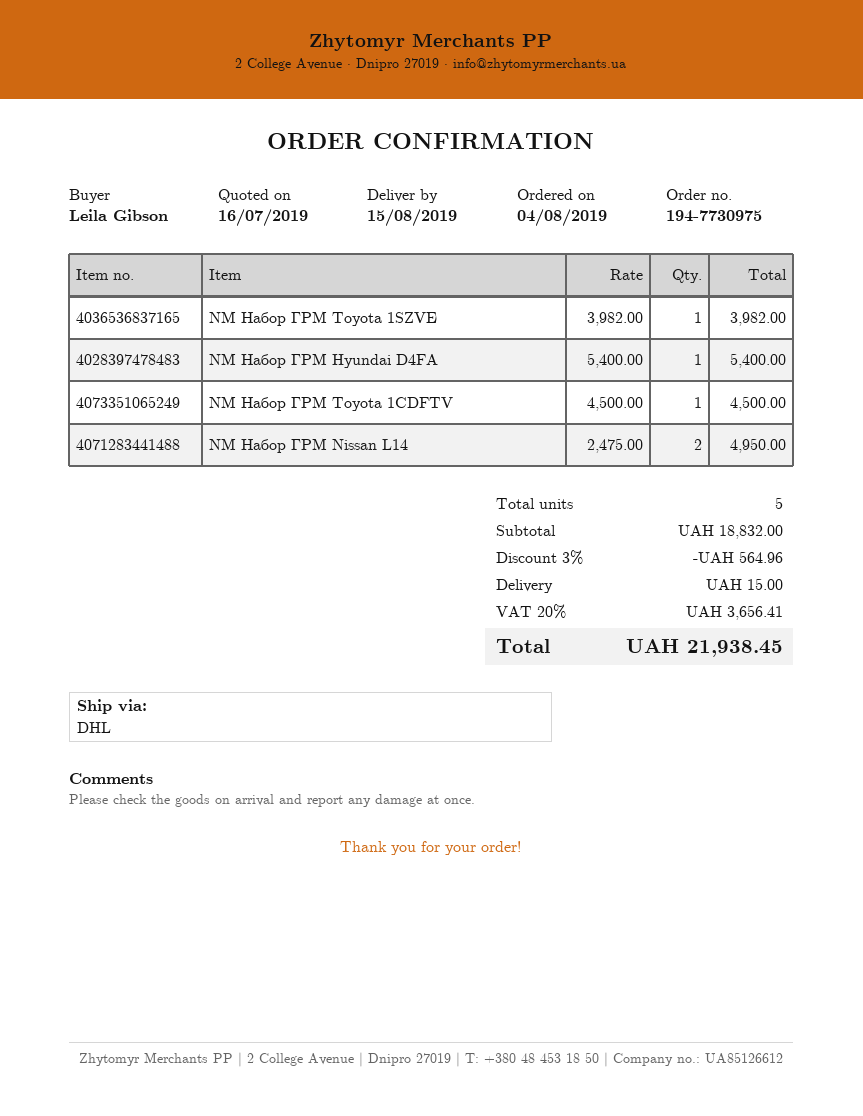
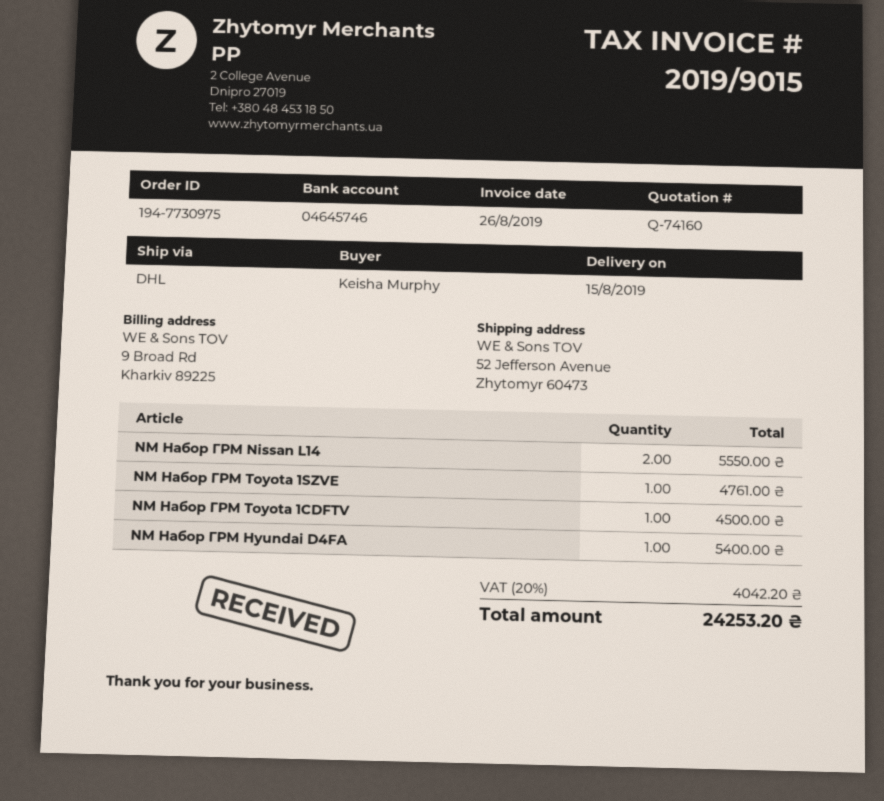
ordered by: Leila Gibson -> Keisha Murphy
NM Набор ГРМ Toyota 1SZVE: 1 for 3982.00 -> 1 for 4761.00
NM Набор ГРМ Nissan L14: 2 for 4950.00 -> 2 for 5550.00
discount: 3% = 564.96 -> none
shipping: 15.00 -> none
tax: 20% = 3656.41 -> 20% = 4042.20
total: 21938.45 -> 24253.20

